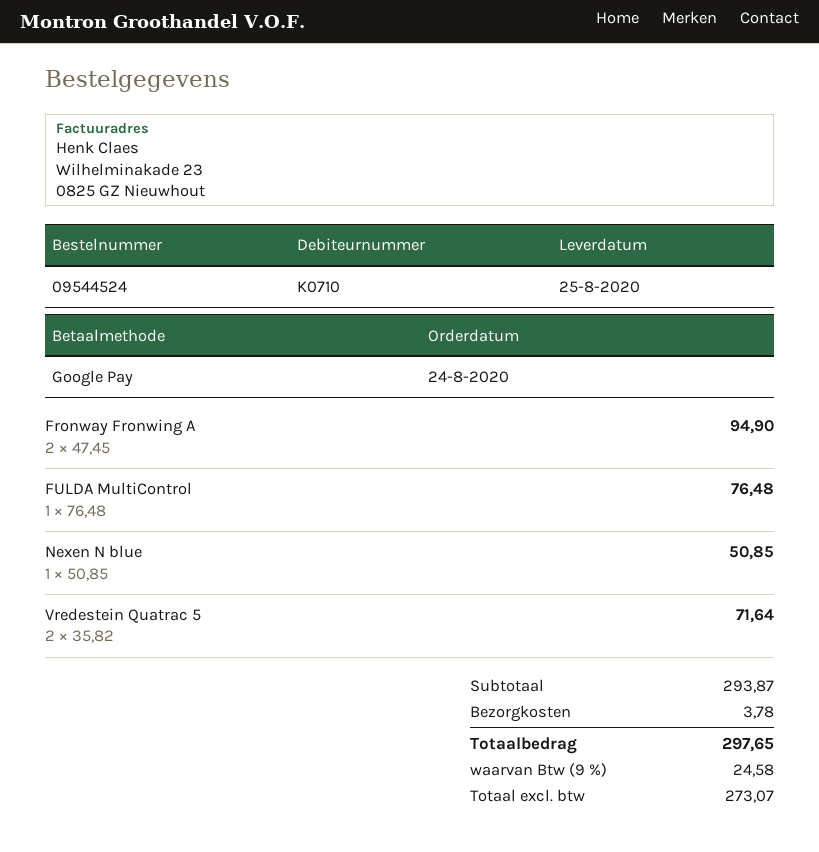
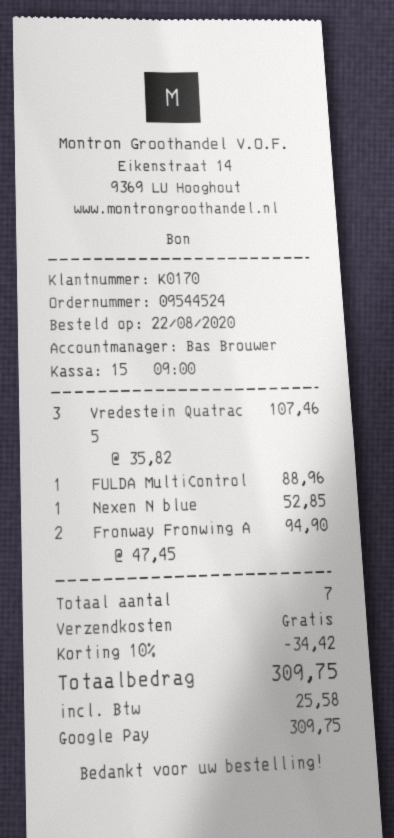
order date: 2020-08-24 -> 2020-08-22
customer number: K0710 -> K0170
FULDA MultiControl: 1 x 76.48 = 76.48 -> 1 x 88.96 = 88.96
Nexen N blue: 1 x 50.85 = 50.85 -> 1 x 52.85 = 52.85
Vredestein Quatrac 5: 2 x 35.82 = 71.64 -> 3 x 35.82 = 107.46
discount: none -> 10% = 34.42
shipping: 3.78 -> 0.00
tax: 24.58 -> 25.58
total: 297.65 -> 309.75

